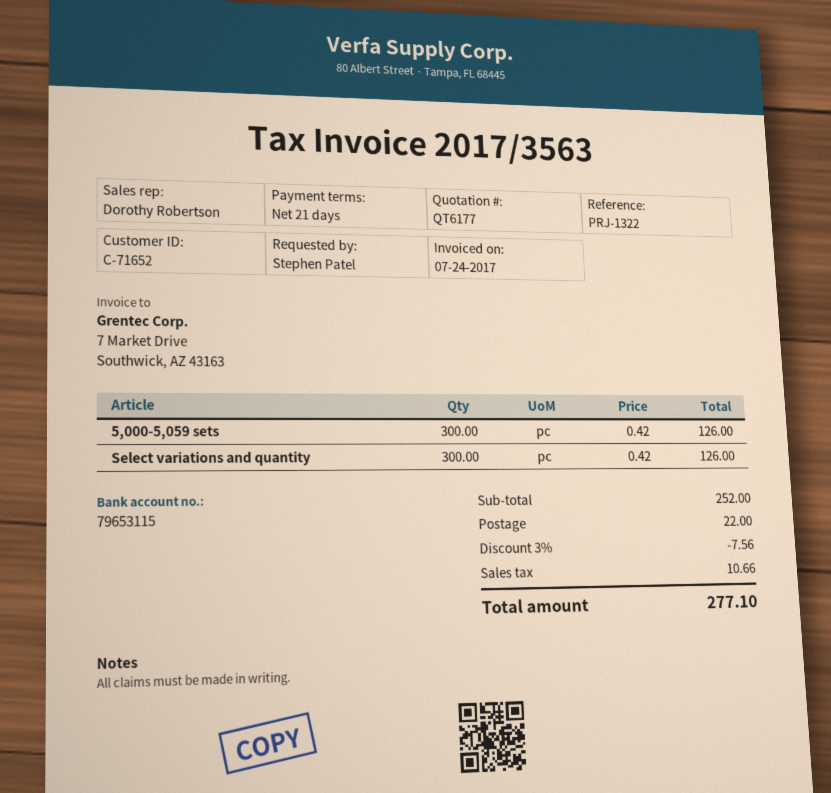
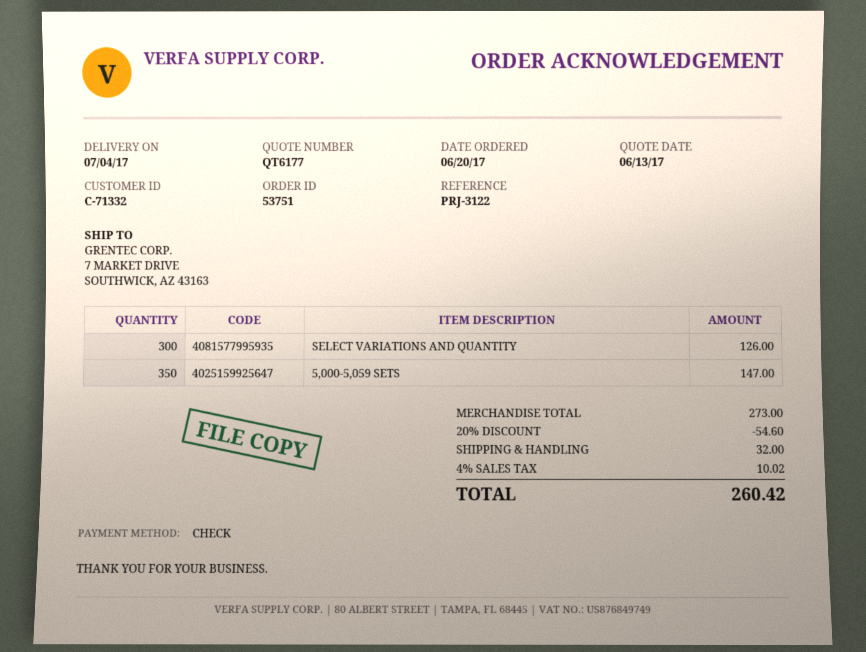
customer number: C-71652 -> C-71332
reference: PRJ-1322 -> PRJ-3122
5,000-5,059 sets: 300 for 126.00 -> 350 for 147.00
subtotal: 252.00 -> 273.00
discount: 3% = 7.56 -> 20% = 54.60
shipping: 22.00 -> 32.00
tax: 10.66 -> 10.02
total: 277.10 -> 260.42

